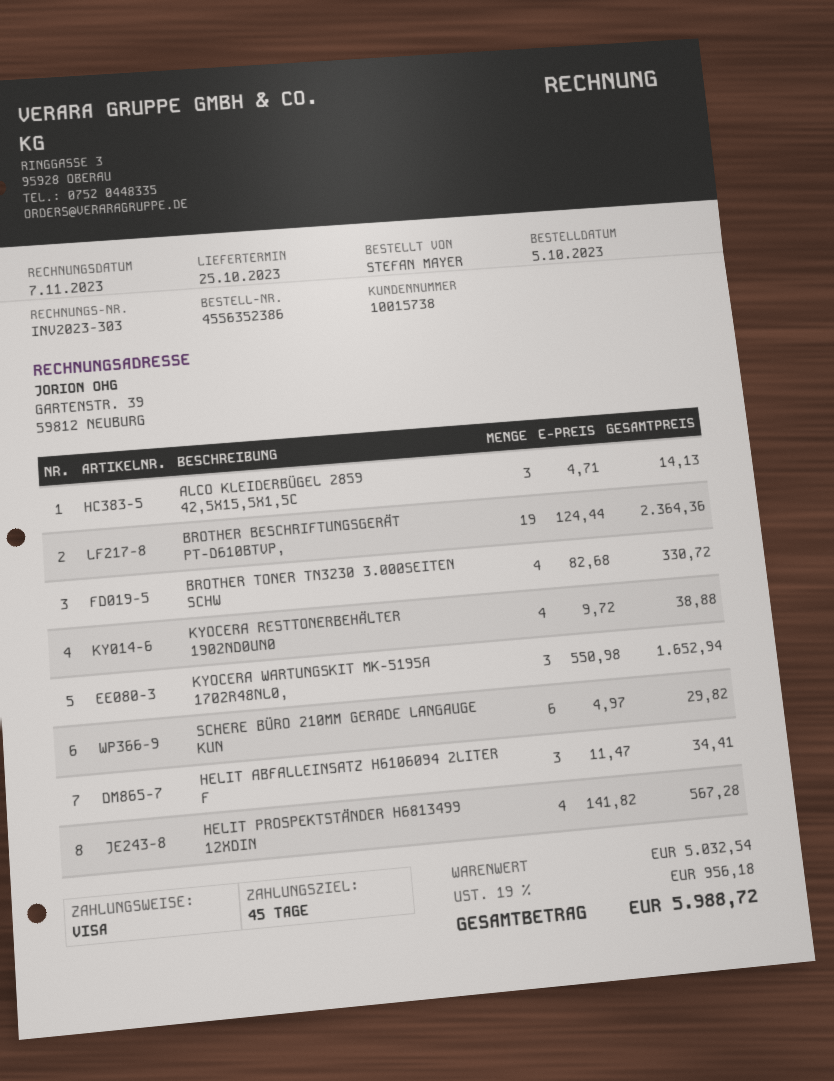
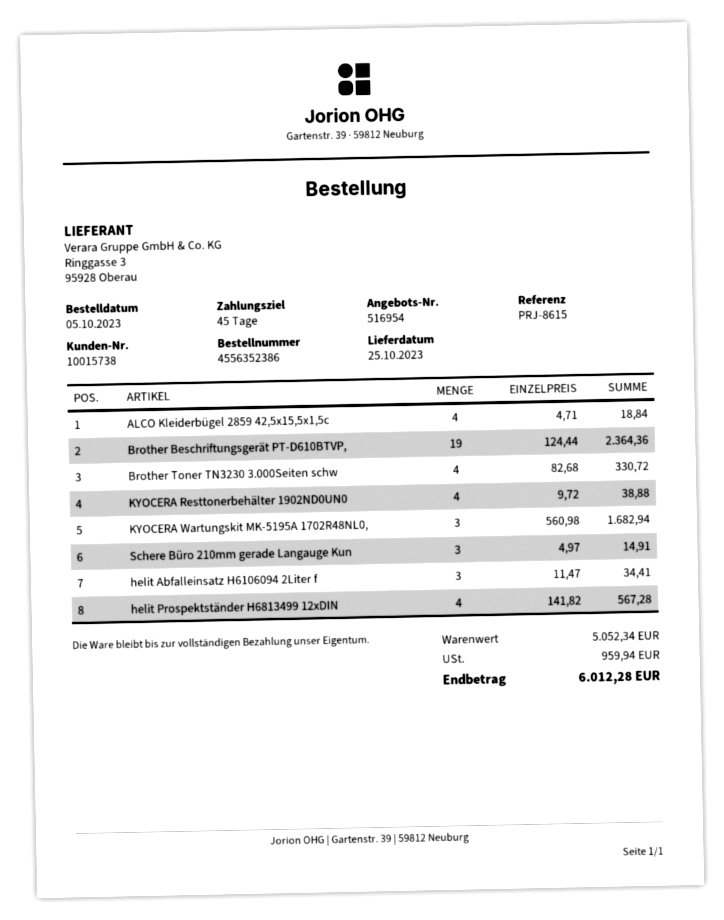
ALCO KLEIDERBÜGEL 2859 42,5X15,5X1,5C: 3 x 4.71 = 14.13 -> 4 x 4.71 = 18.84
KYOCERA WARTUNGSKIT MK-5195A 1702R48NL0,: 3 x 550.98 = 1652.94 -> 3 x 560.98 = 1682.94
SCHERE BÜRO 210MM GERADE LANGAUGE KUN: 6 x 4.97 = 29.82 -> 3 x 4.97 = 14.91
subtotal: 5032.54 -> 5052.34
tax: 956.18 -> 959.94
total: 5988.72 -> 6012.28

